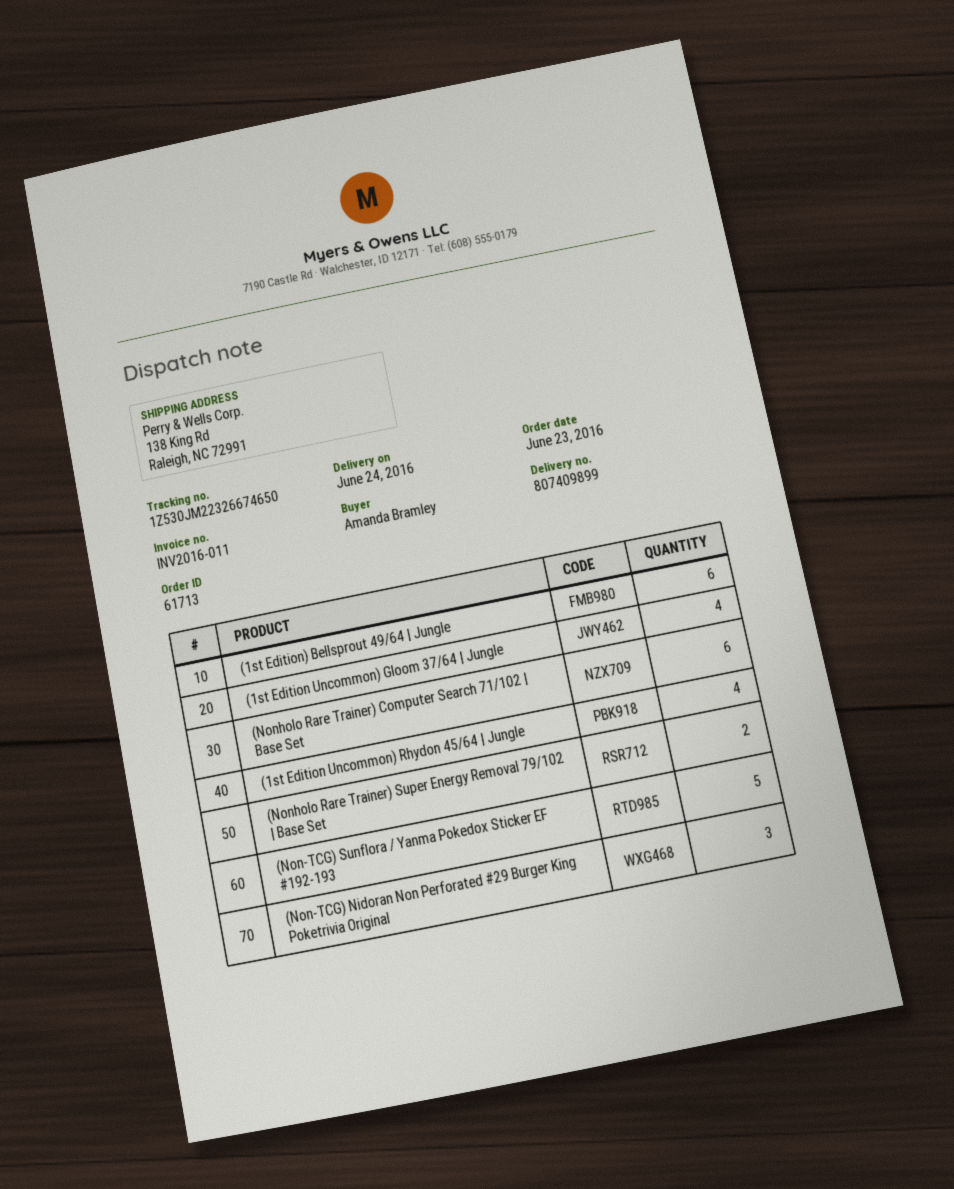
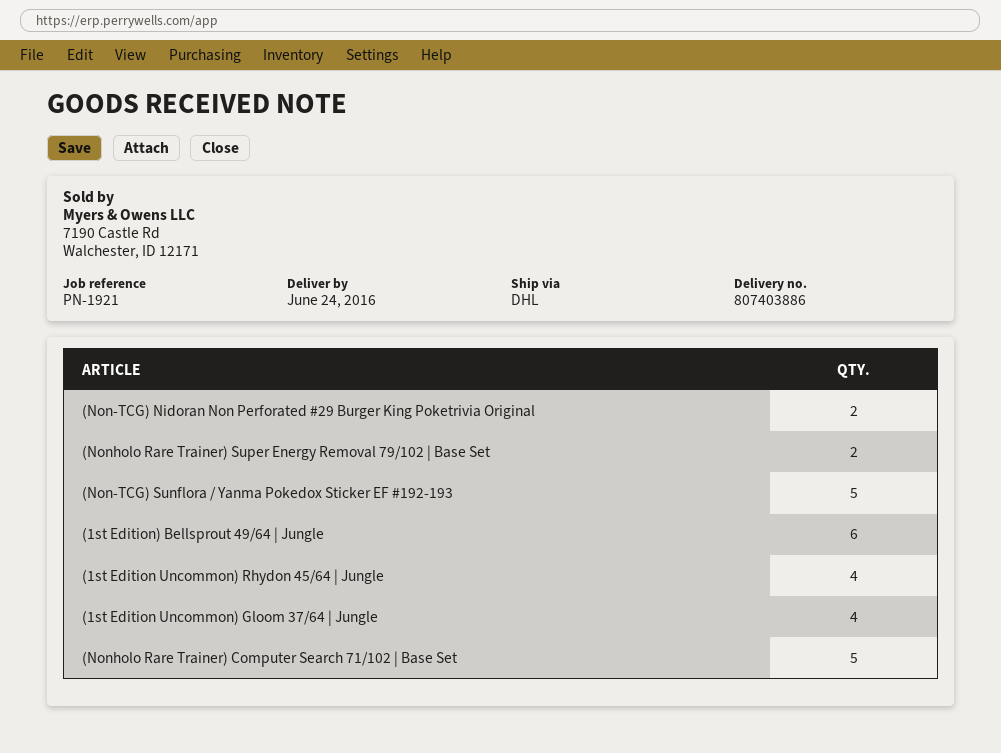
delivery note number: 807409899 -> 807403886
(Nonholo Rare Trainer) Computer Search 71/102 | Base Set: 6 -> 5
(Non-TCG) Nidoran Non Perforated #29 Burger King Poketrivia Original: 3 -> 2

